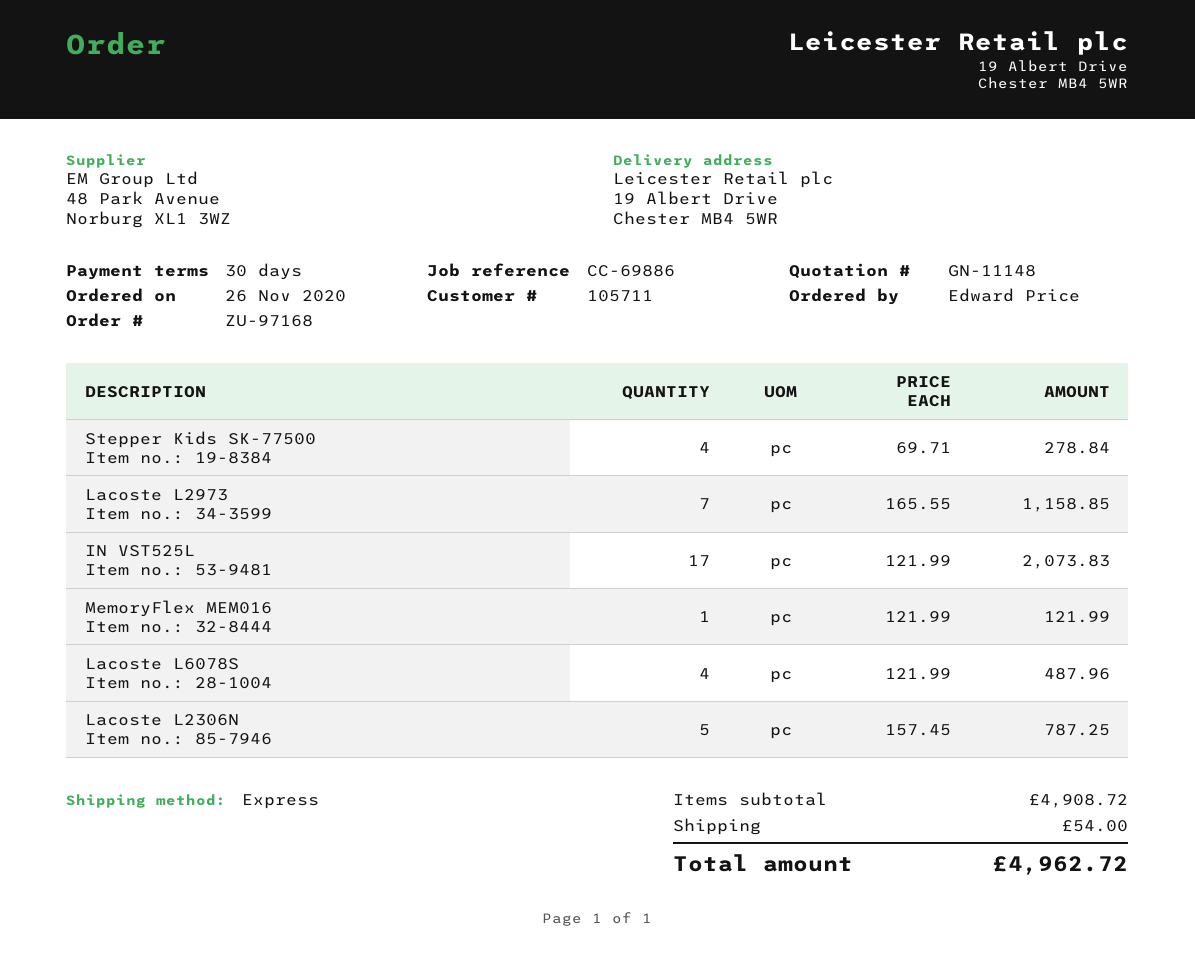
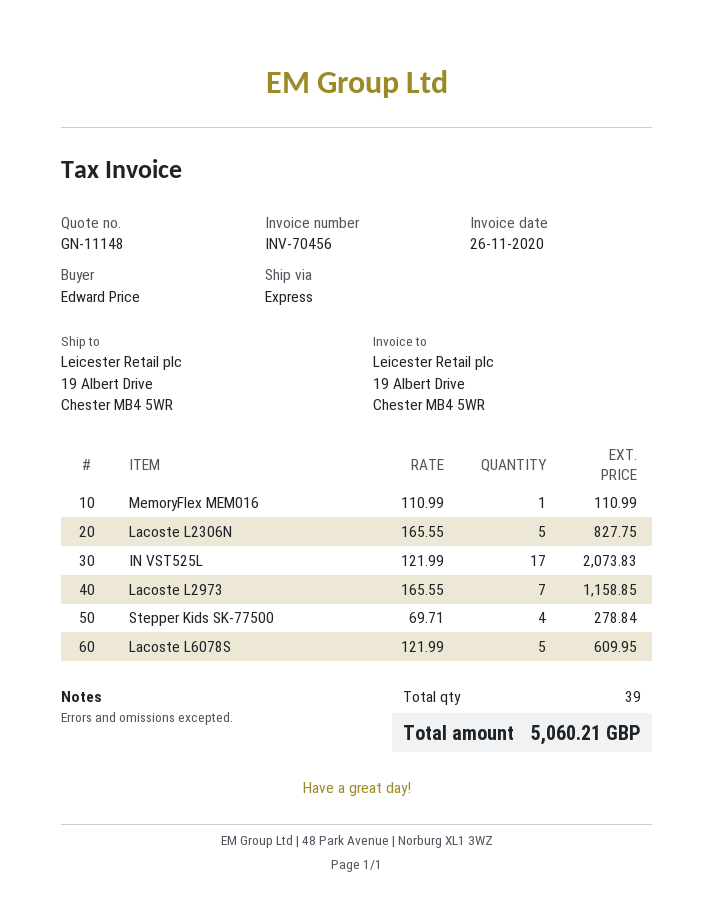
MemoryFlex MEM016: 1 x 121.99 = 121.99 -> 1 x 110.99 = 110.99
Lacoste L6078S: 4 x 121.99 = 487.96 -> 5 x 121.99 = 609.95
Lacoste L2306N: 5 x 157.45 = 787.25 -> 5 x 165.55 = 827.75
shipping: 54.00 -> none
total: 4962.72 -> 5060.21

